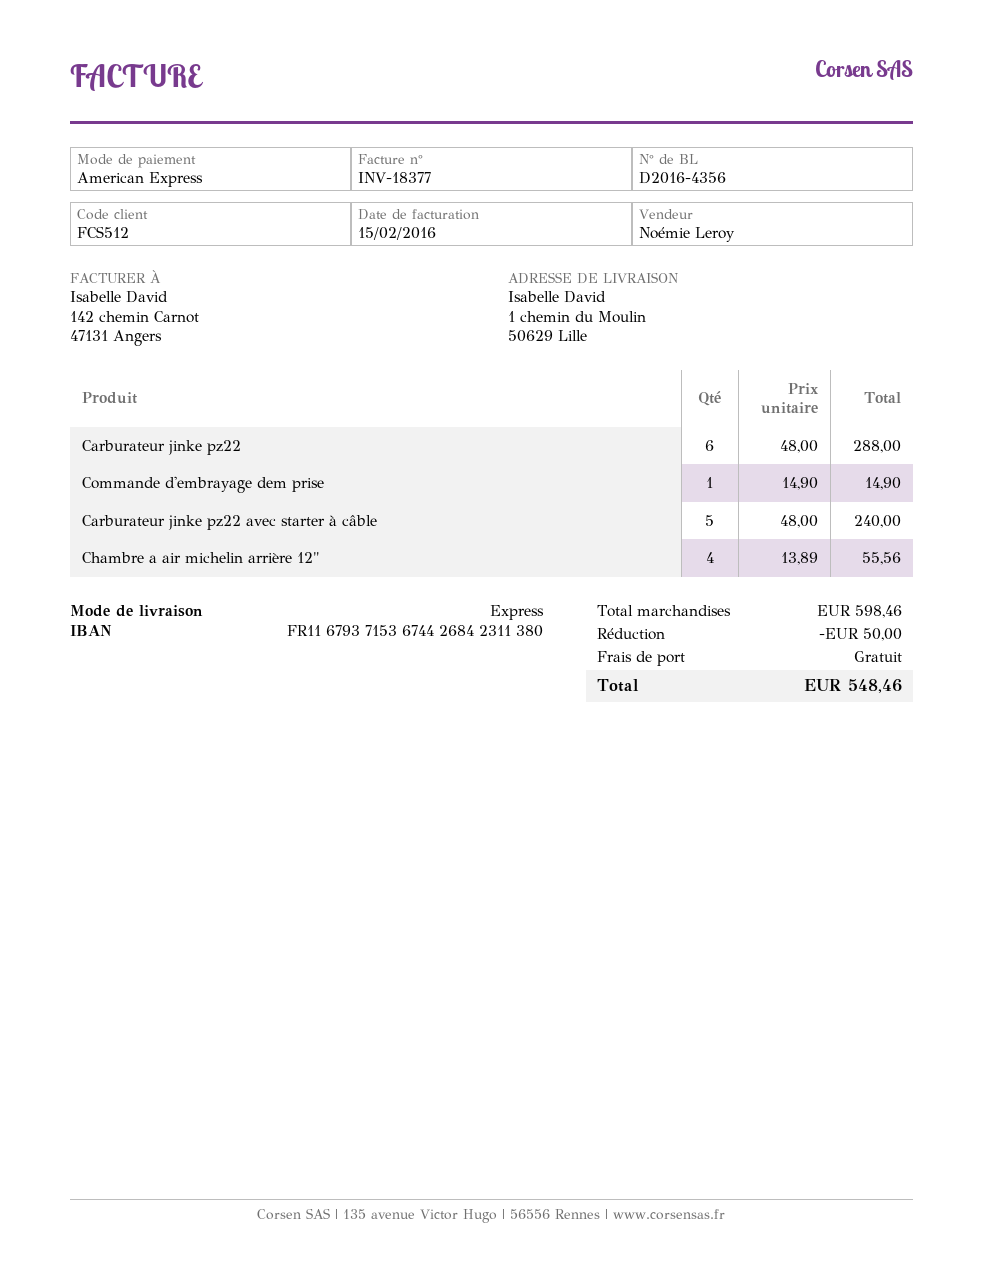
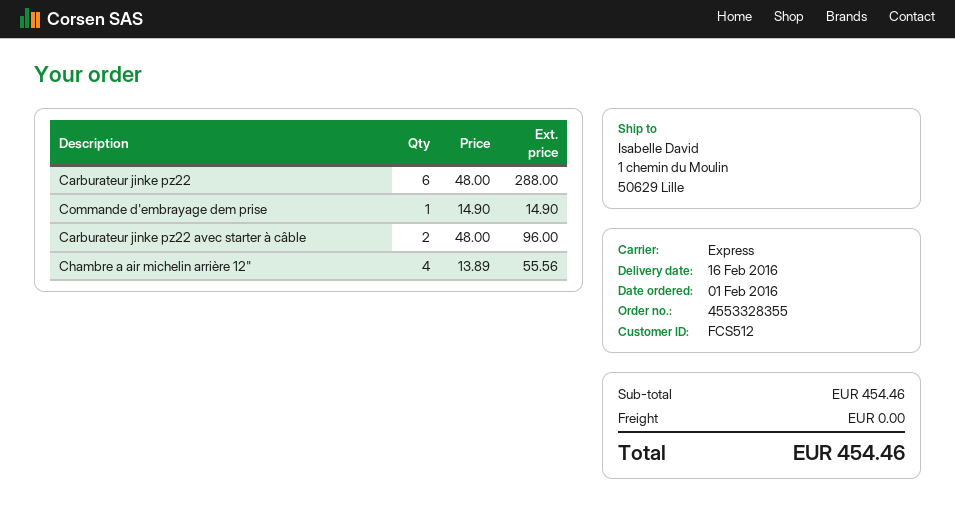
Carburateur jinke pz22 avec starter à câble: 5 x 48.00 = 240.00 -> 2 x 48.00 = 96.00
subtotal: 598.46 -> 454.46
discount: 50.00 -> none
total: 548.46 -> 454.46

